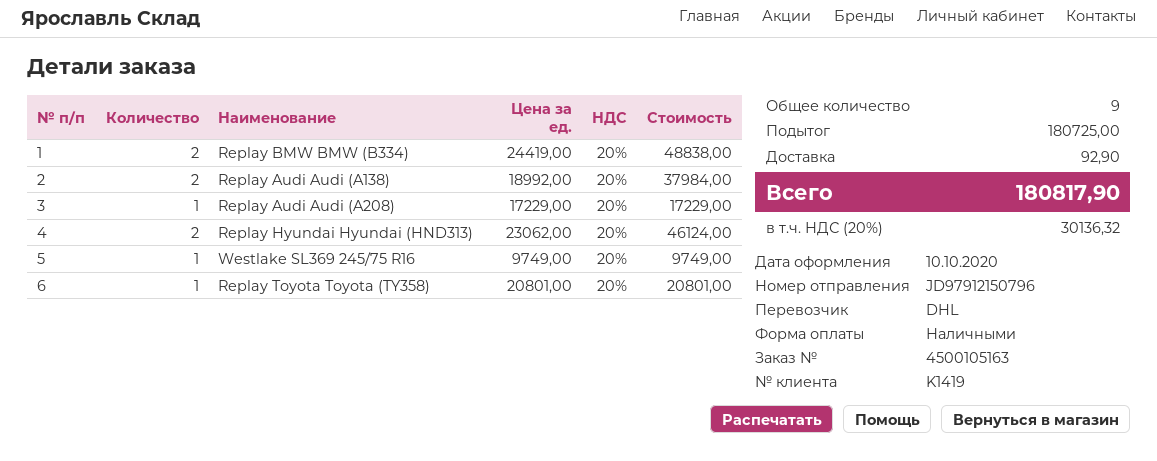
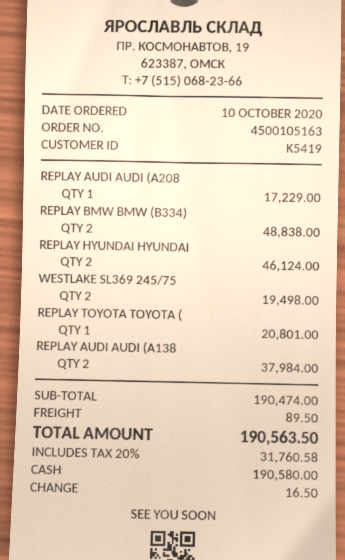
customer number: K1419 -> K5419
Westlake SL369 245/75 R16: 1 for 9749.00 -> 2 for 19498.00
subtotal: 180725.00 -> 190474.00
shipping: 92.90 -> 89.50
tax: 20% = 30136.32 -> 20% = 31760.58
total: 180817.90 -> 190563.50

